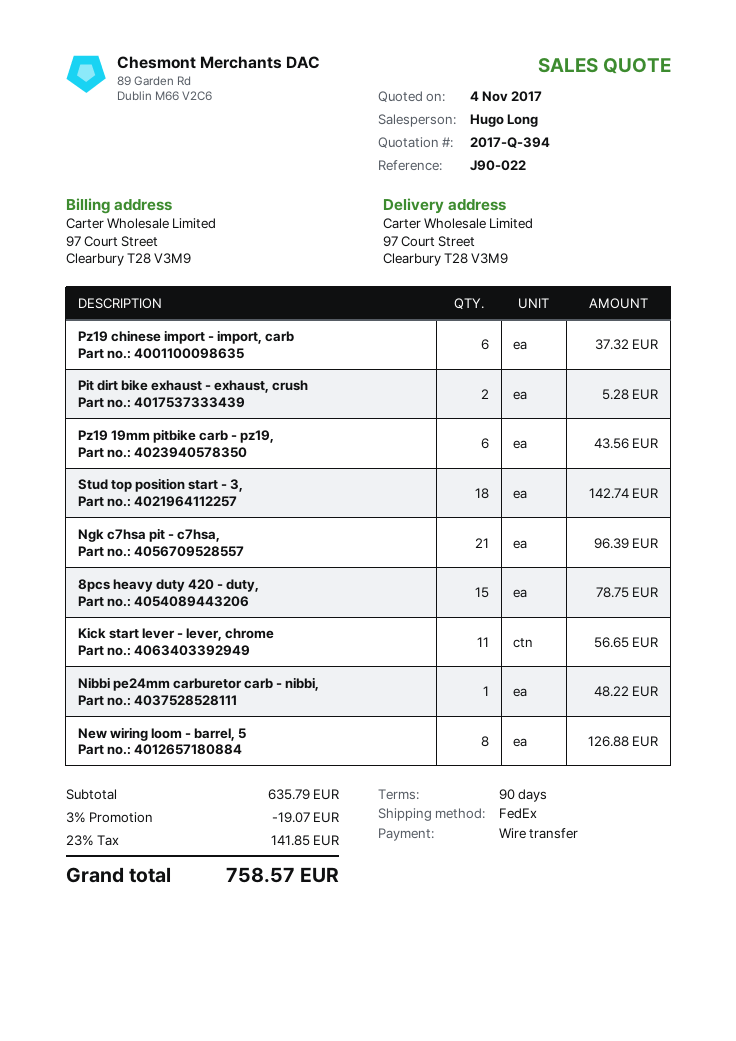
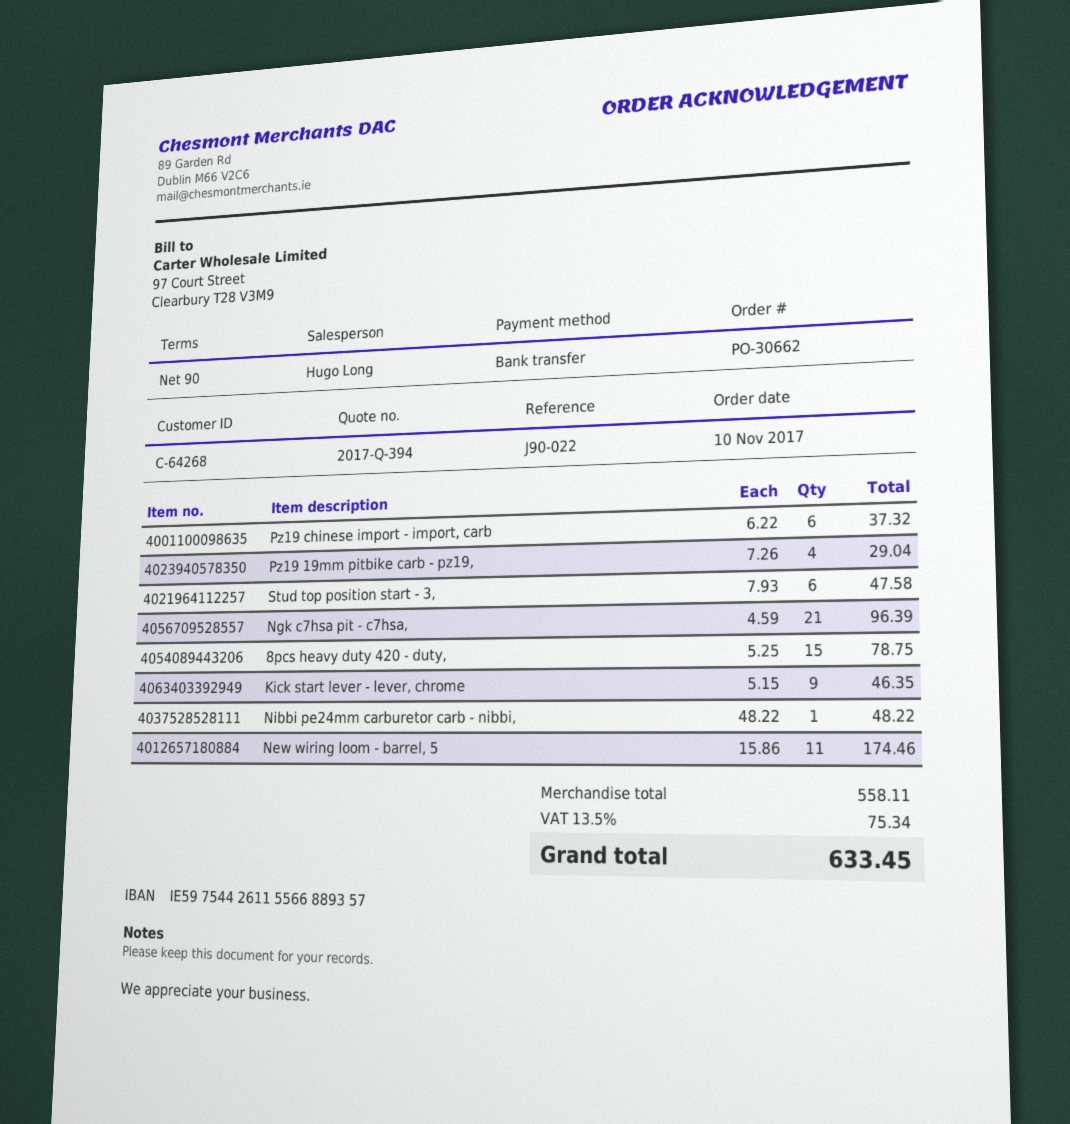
Pit dirt bike exhaust - exhaust, crush: 2 for 5.28 -> none
Pz19 19mm pitbike carb - pz19,: 6 for 43.56 -> 4 for 29.04
Stud top position start - 3,: 18 for 142.74 -> 6 for 47.58
Kick start lever - lever, chrome: 11 for 56.65 -> 9 for 46.35
New wiring loom - barrel, 5: 8 for 126.88 -> 11 for 174.46
subtotal: 635.79 -> 558.11
discount: 3% = 19.07 -> none
tax: 23% = 141.85 -> 13.5% = 75.34
total: 758.57 -> 633.45

